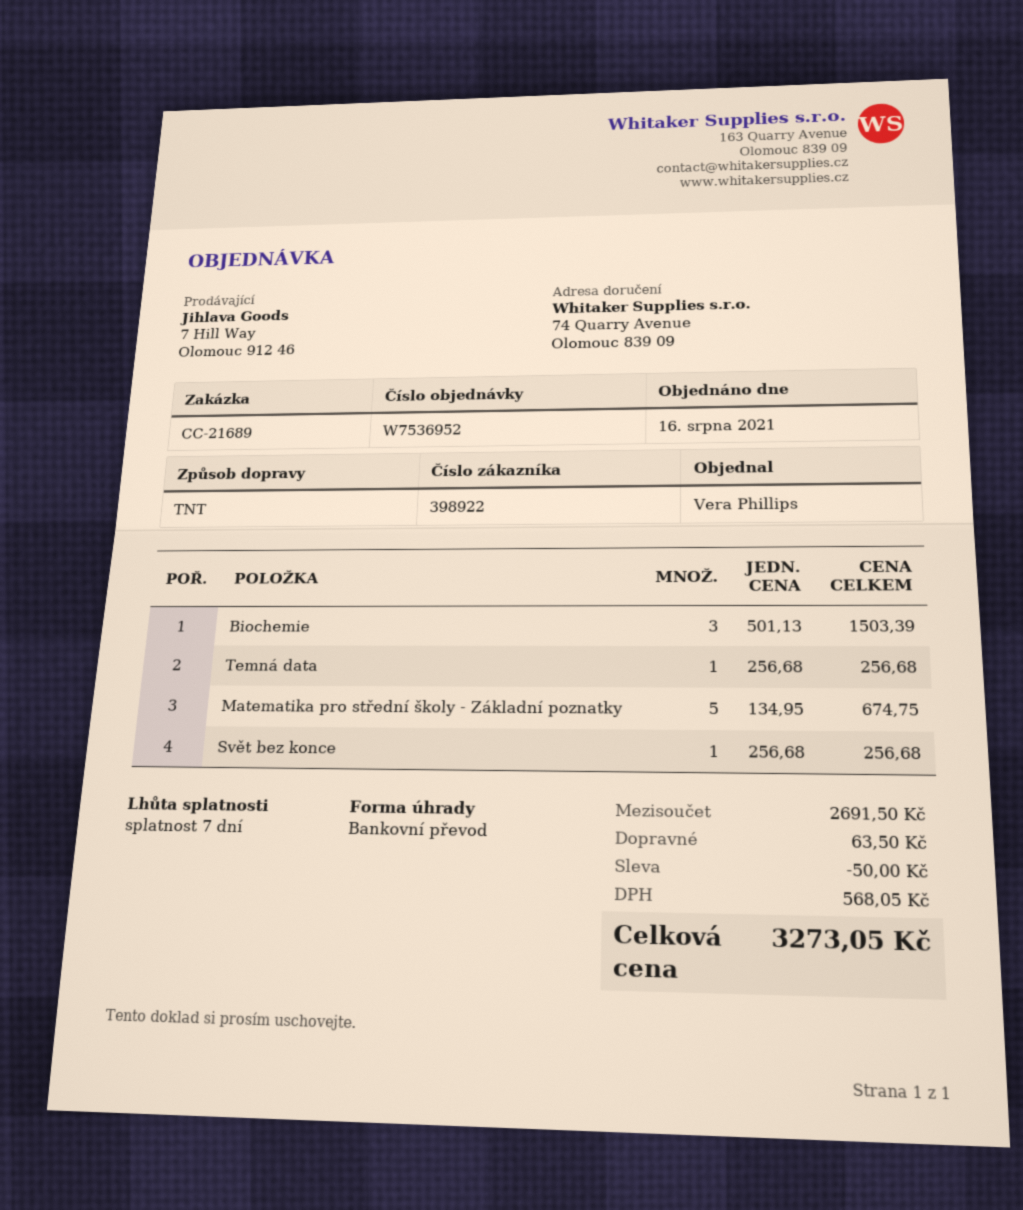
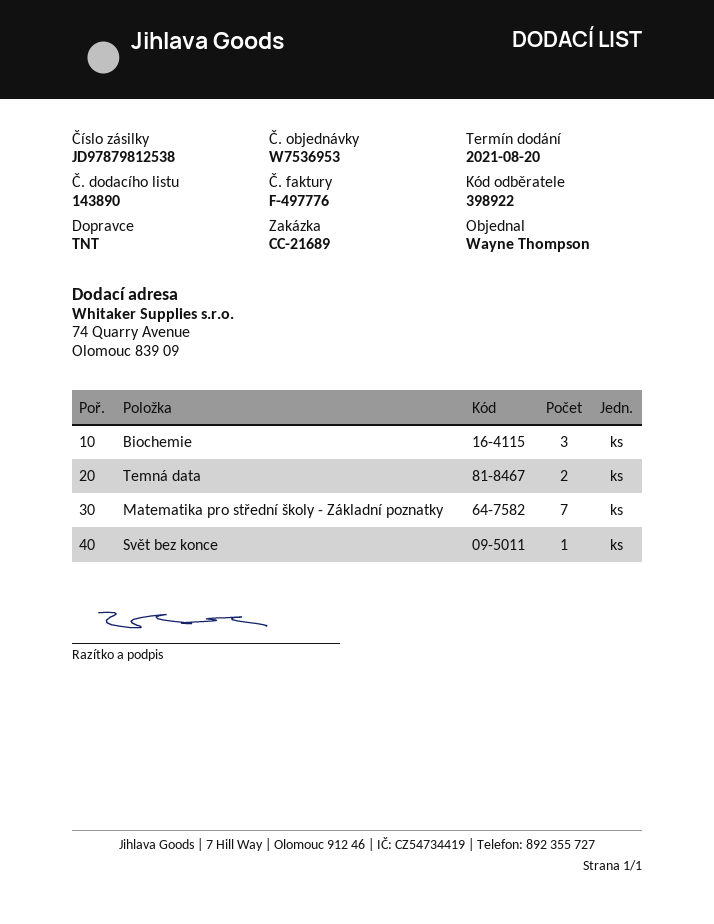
order number: W7536952 -> W7536953
ordered by: Vera Phillips -> Wayne Thompson
Temná data: 1 -> 2
Matematika pro střední školy - Základní poznatky: 5 -> 7

